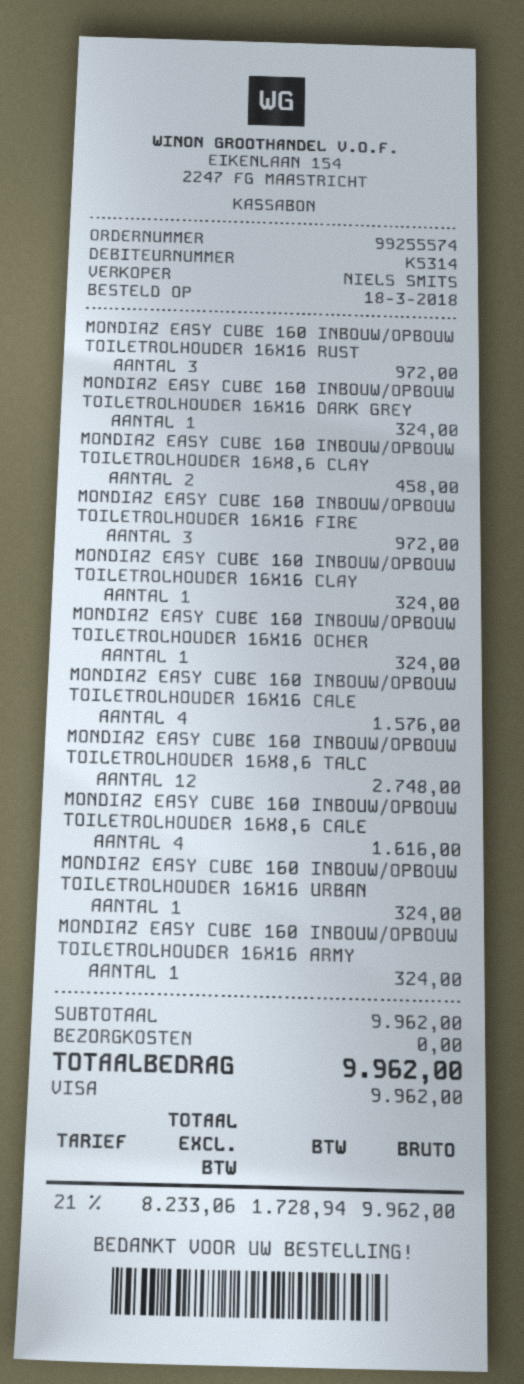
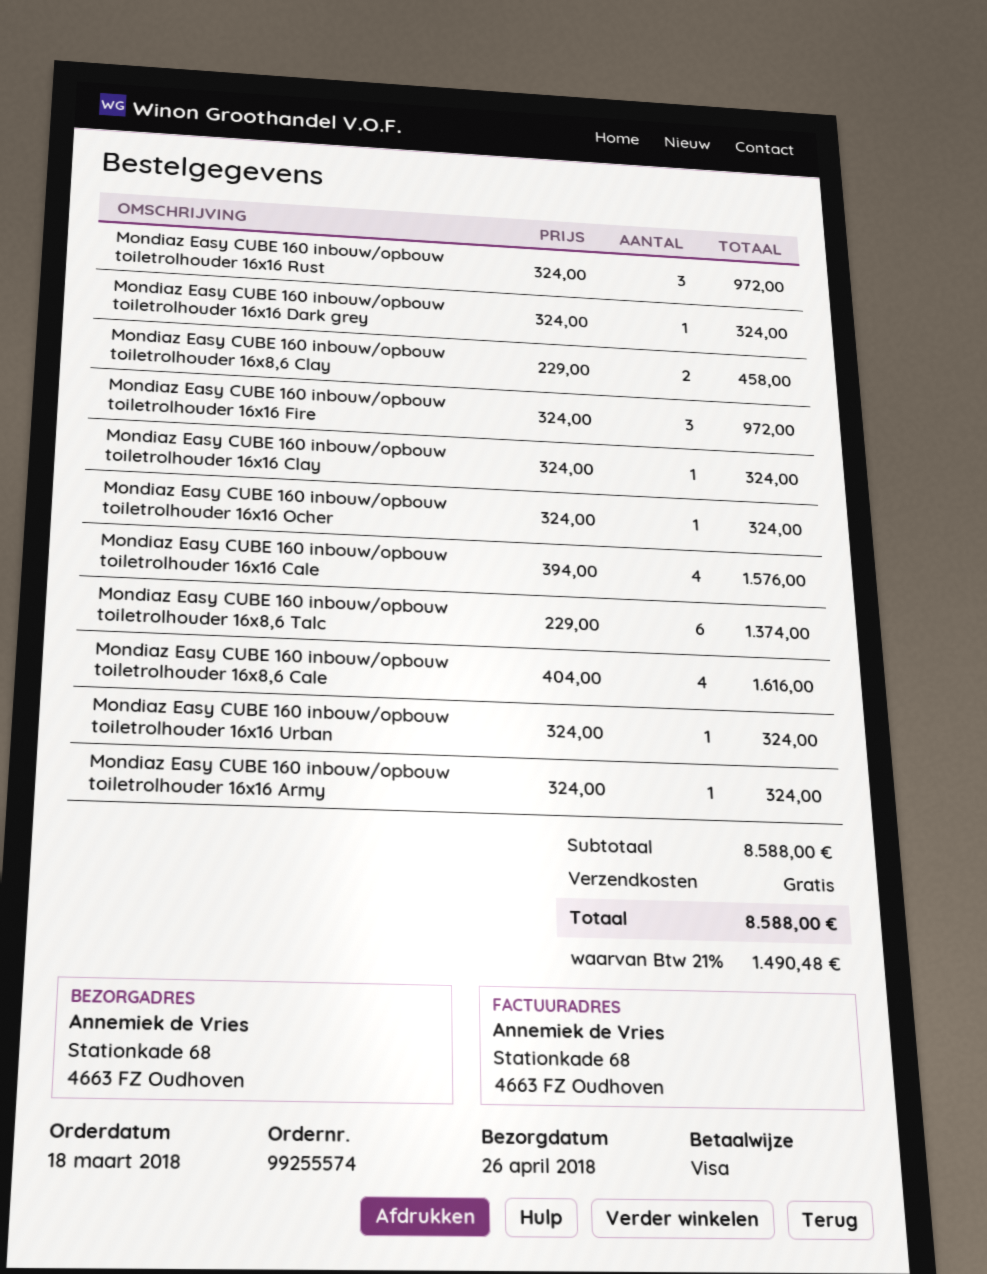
MONDIAZ EASY CUBE 160 INBOUW/OPBOUW TOILETROLHOUDER 16X8,6 TALC: 12 for 2748.00 -> 6 for 1374.00
subtotal: 9962.00 -> 8588.00
tax: 21% = 1728.94 -> 21% = 1490.48
total: 9962.00 -> 8588.00

